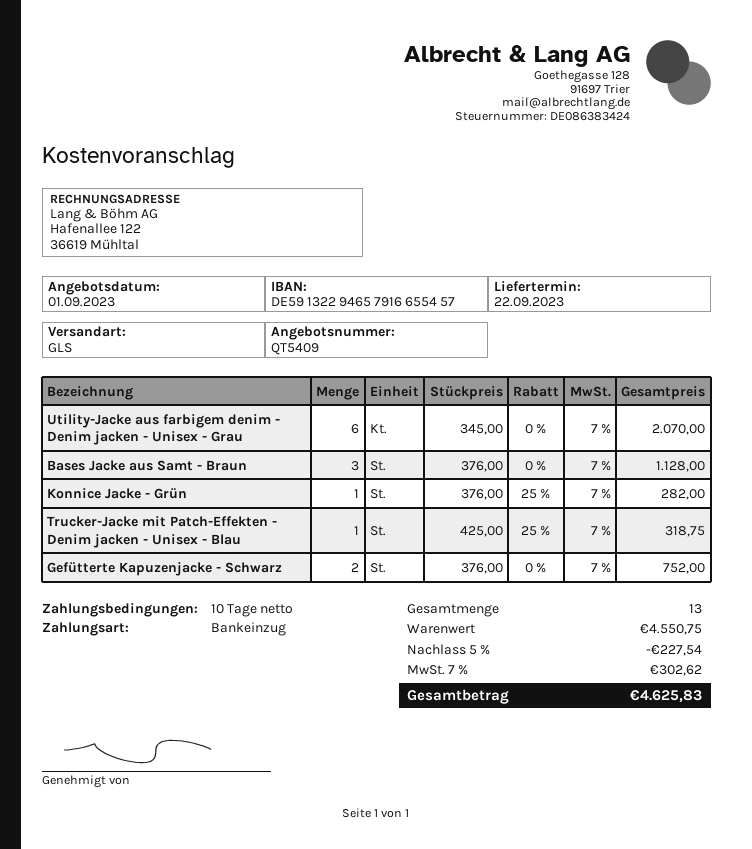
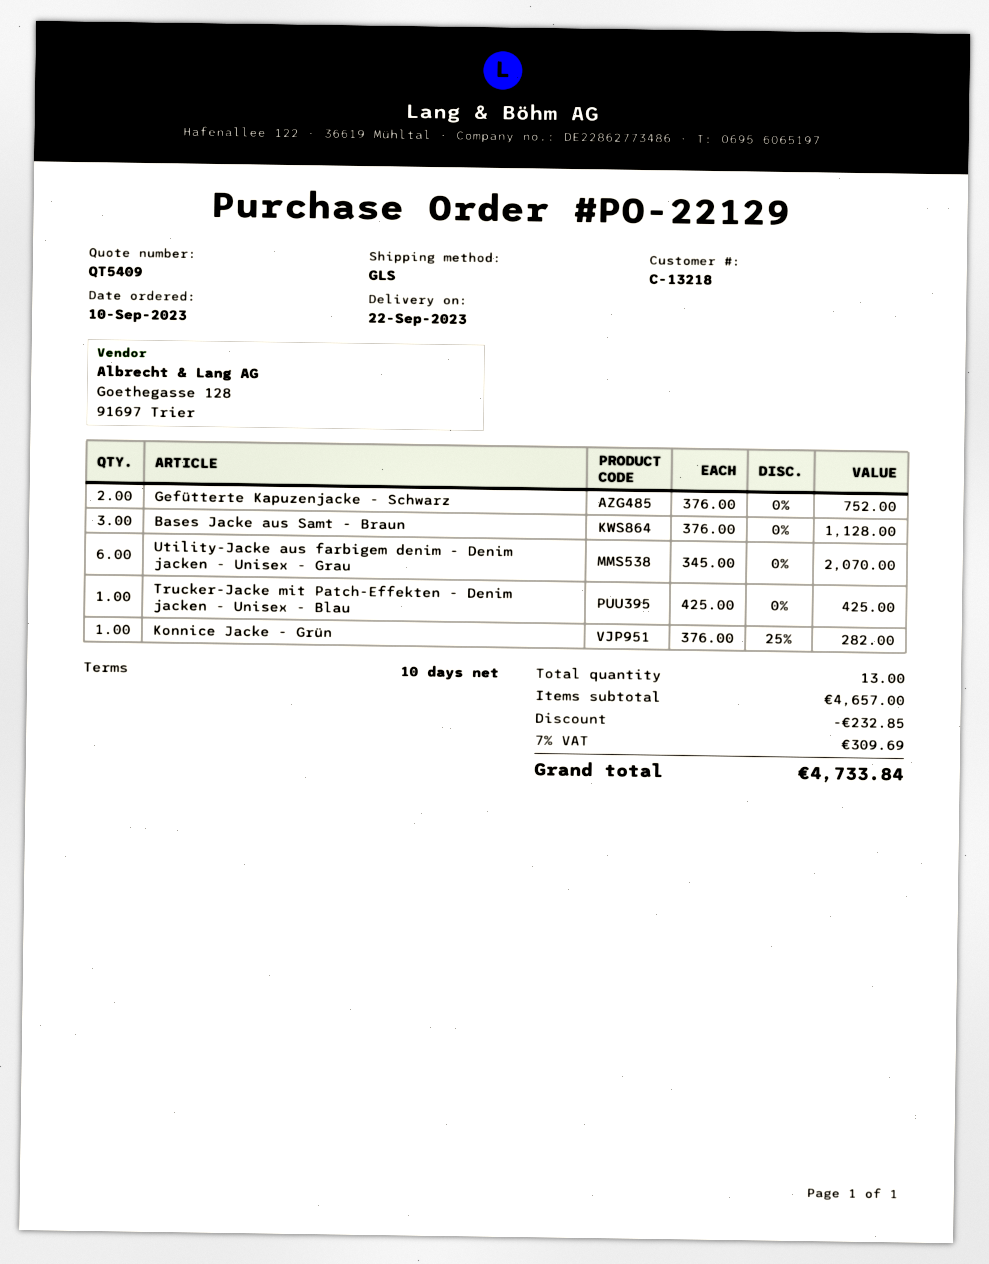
Trucker-Jacke mit Patch-Effekten - Denim jacken - Unisex - Blau: 1 x 425.00 - 25% = 318.75 -> 1 x 425.00 = 425.00
subtotal: 4550.75 -> 4657.00
discount: 227.54 -> 232.85
tax: 7% = 302.62 -> 7% = 309.69
total: 4625.83 -> 4733.84

